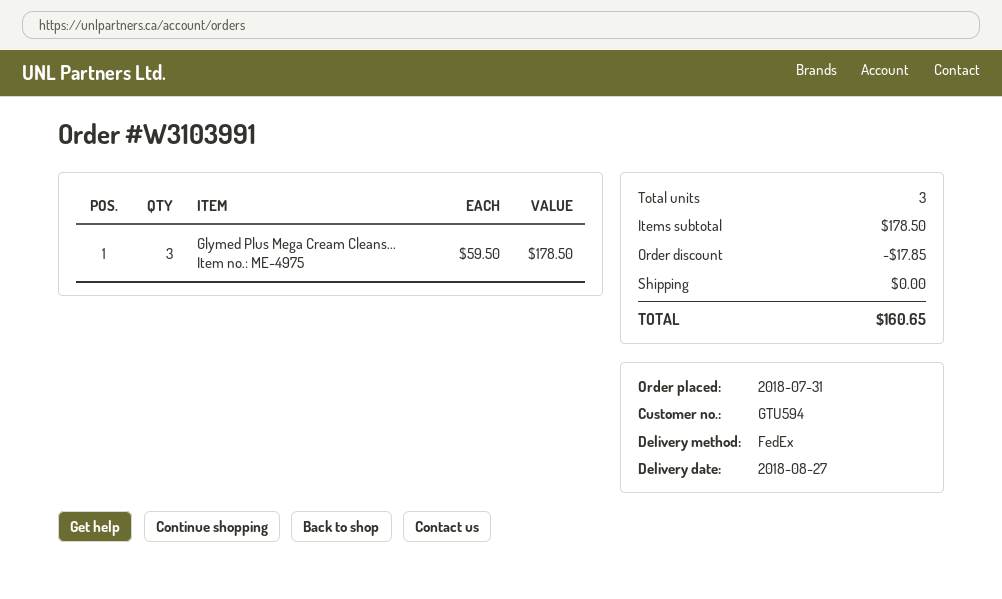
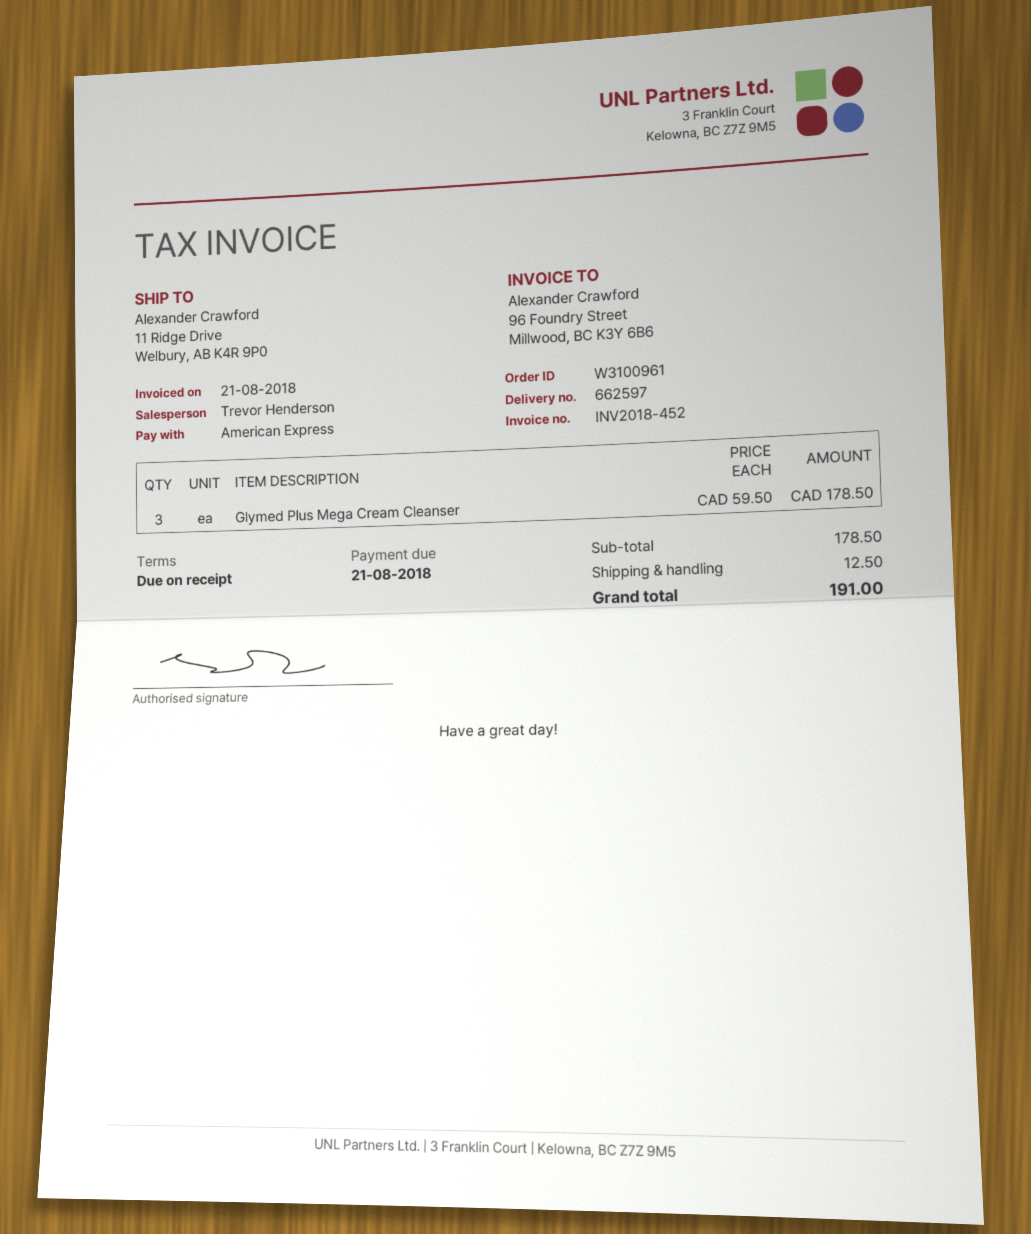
order number: W3103991 -> W3100961
discount: 17.85 -> none
shipping: 0.00 -> 12.50
total: 160.65 -> 191.00

